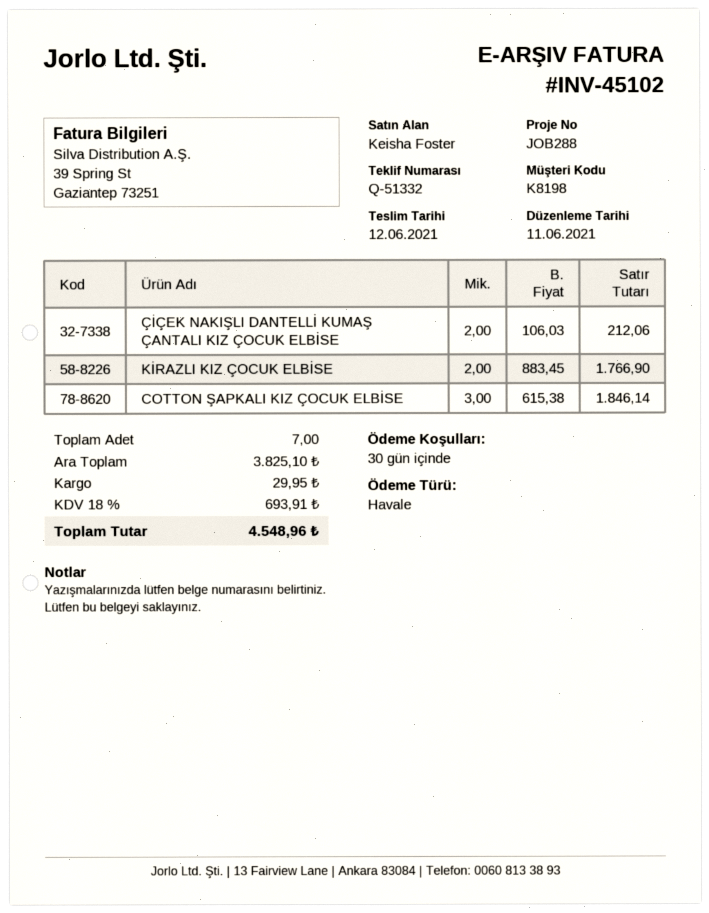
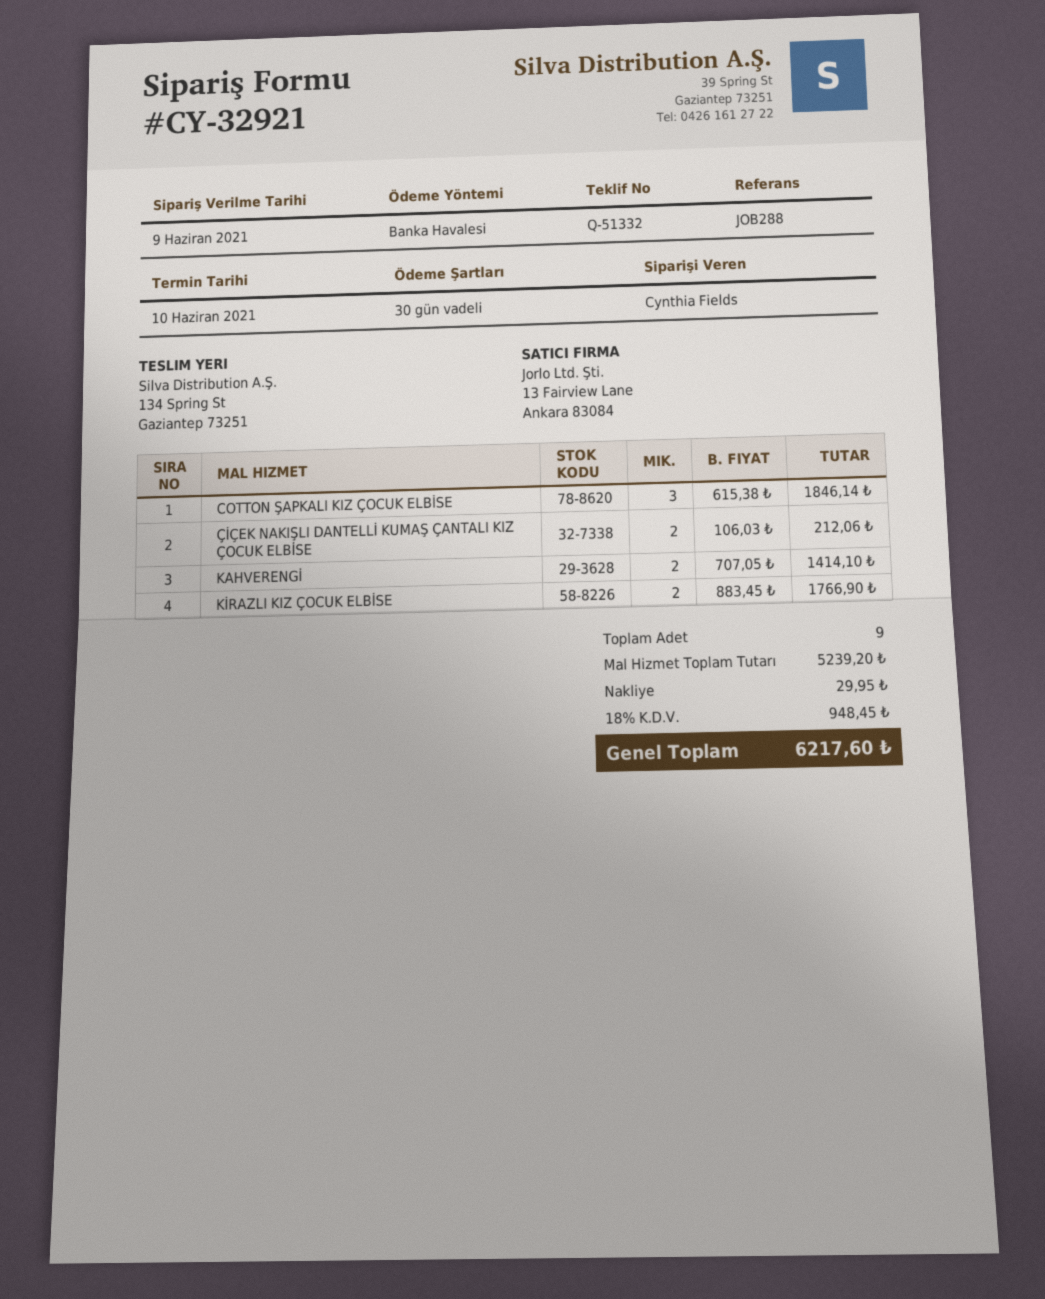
delivery date: 2021-06-12 -> 2021-06-10
ordered by: Keisha Foster -> Cynthia Fields
KAHVERENGİ: none -> 2 x 707.05 = 1414.10
total quantity: 7 -> 9
subtotal: 3825.10 -> 5239.20
tax: 18% = 693.91 -> 18% = 948.45
total: 4548.96 -> 6217.60

